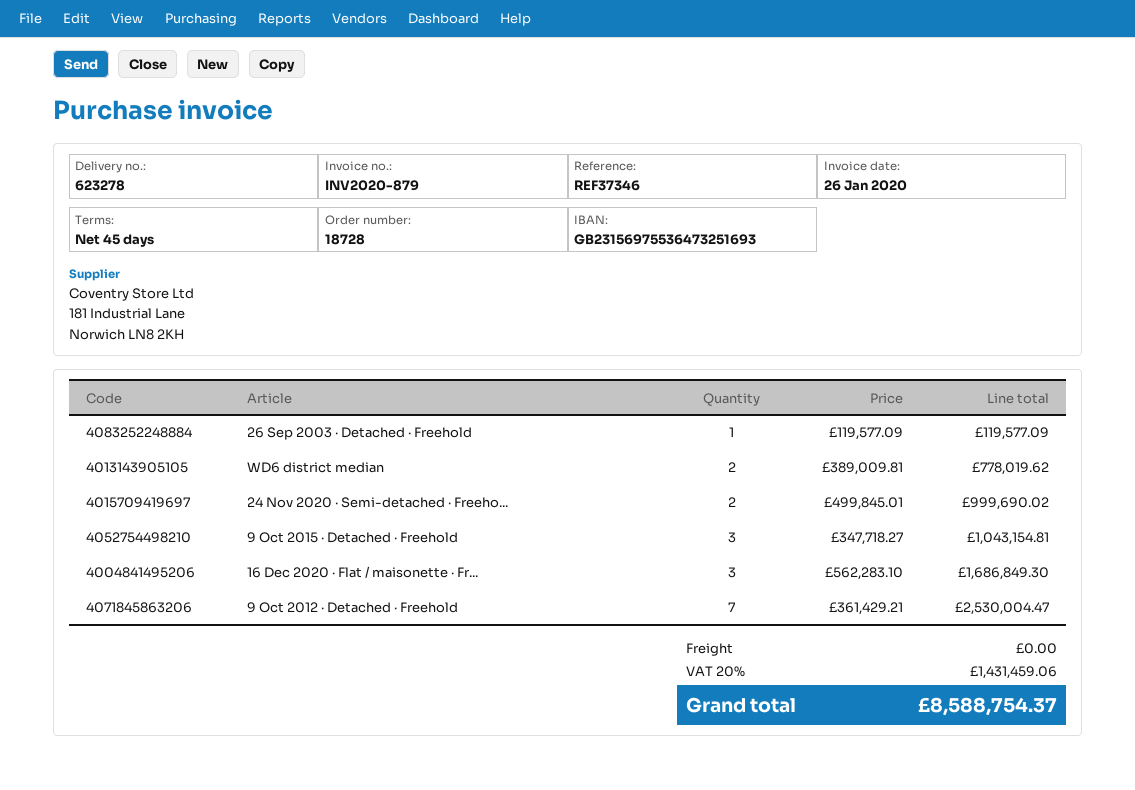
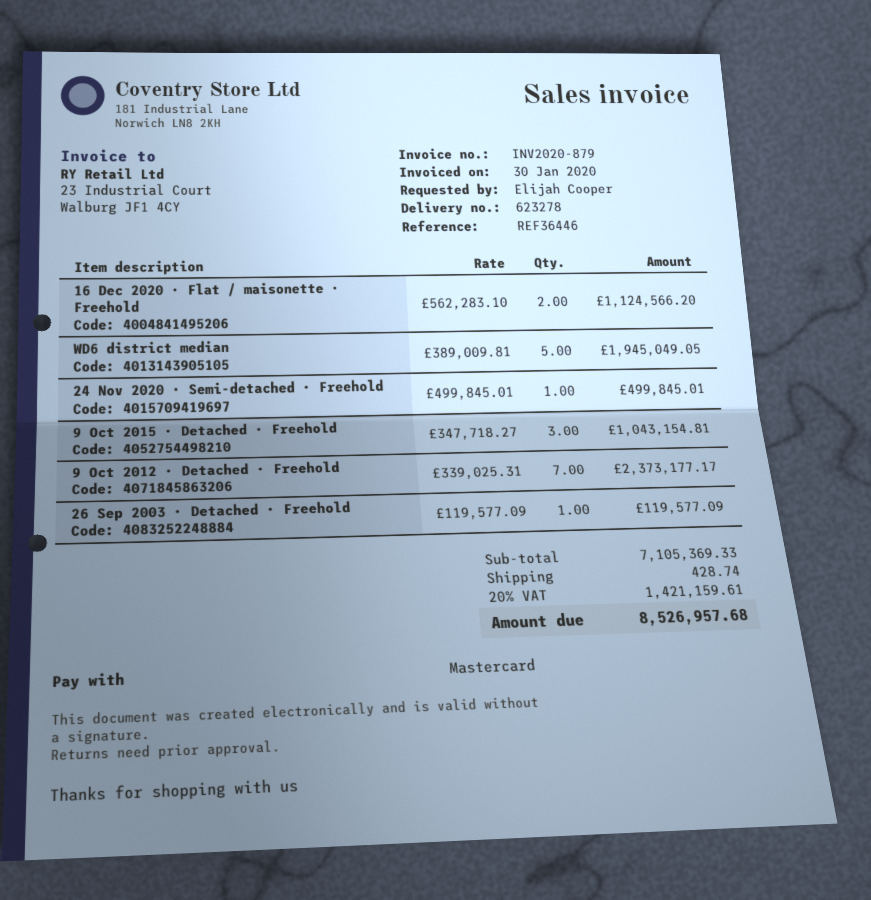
invoice date: 2020-01-26 -> 2020-01-30
reference: REF37346 -> REF36446
WD6 district median: 2 x 389009.81 = 778019.62 -> 5 x 389009.81 = 1945049.05
24 Nov 2020 · Semi-detached · Freeho...: 2 x 499845.01 = 999690.02 -> 1 x 499845.01 = 499845.01
16 Dec 2020 · Flat / maisonette · Fr...: 3 x 562283.10 = 1686849.30 -> 2 x 562283.10 = 1124566.20
9 Oct 2012 · Detached · Freehold: 7 x 361429.21 = 2530004.47 -> 7 x 339025.31 = 2373177.17
shipping: 0.00 -> 428.74
tax: 20% = 1431459.06 -> 20% = 1421159.61
total: 8588754.37 -> 8526957.68

